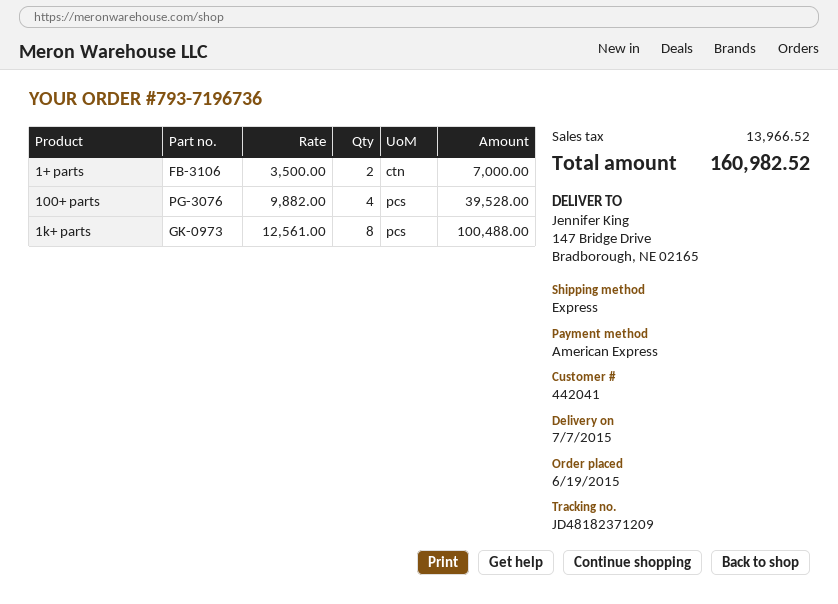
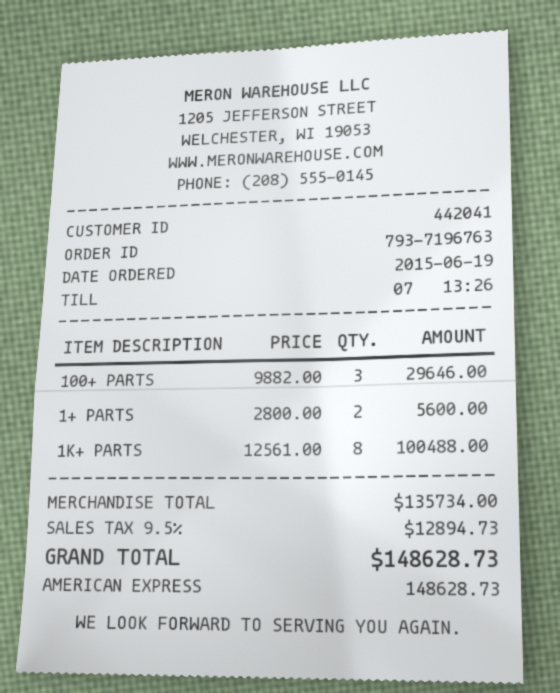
order number: 793-7196736 -> 793-7196763
1+ parts: 2 x 3500.00 = 7000.00 -> 2 x 2800.00 = 5600.00
100+ parts: 4 x 9882.00 = 39528.00 -> 3 x 9882.00 = 29646.00
tax: 13966.52 -> 12894.73
total: 160982.52 -> 148628.73

